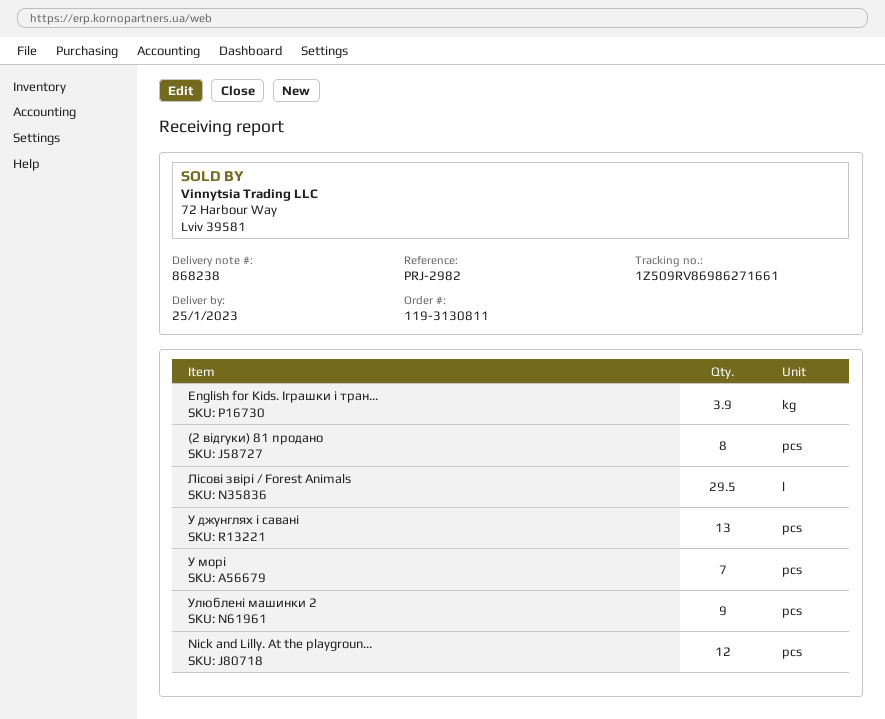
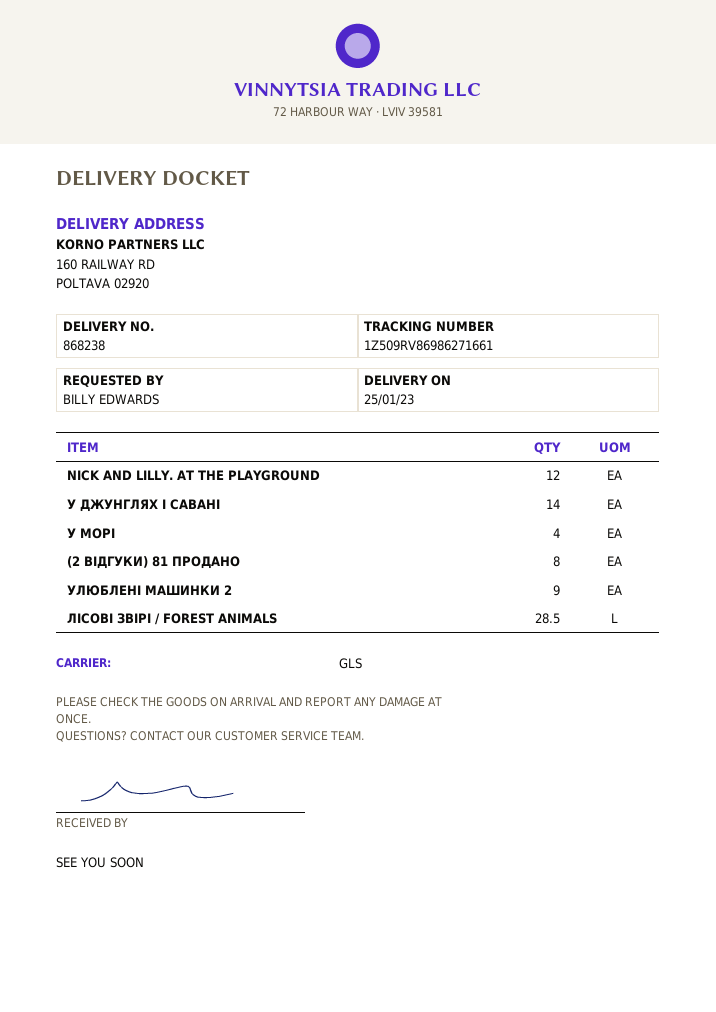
English for Kids. Іграшки і тран...: 3.9 -> none
Лісові звірі / Forest Animals: 29.5 -> 28.5
У джунглях і савані: 13 -> 14
У морі: 7 -> 4

